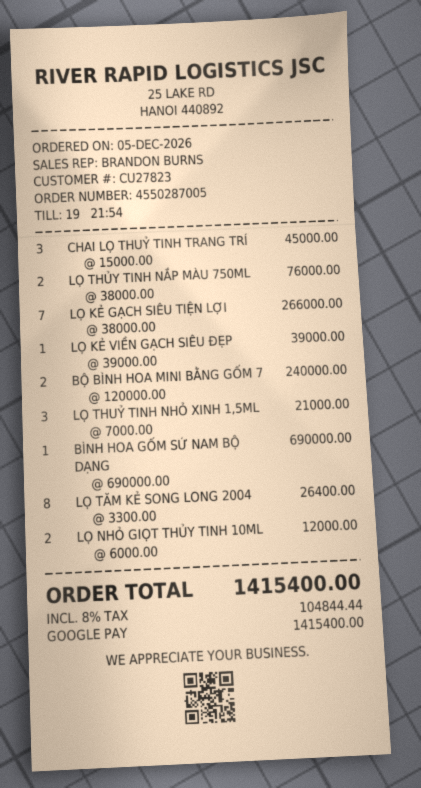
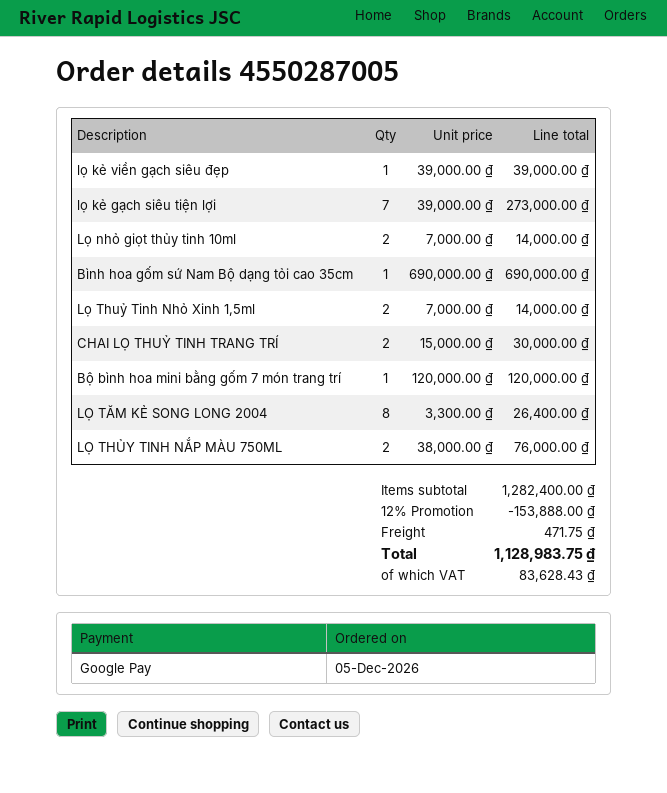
CHAI LỌ THUỶ TINH TRANG TRÍ: 3 x 15000.00 = 45000.00 -> 2 x 15000.00 = 30000.00
LỌ KẺ GẠCH SIÊU TIỆN LỢI: 7 x 38000.00 = 266000.00 -> 7 x 39000.00 = 273000.00
BỘ BÌNH HOA MINI BẰNG GỐM 7: 2 x 120000.00 = 240000.00 -> 1 x 120000.00 = 120000.00
LỌ THUỶ TINH NHỎ XINH 1,5ML: 3 x 7000.00 = 21000.00 -> 2 x 7000.00 = 14000.00
LỌ NHỎ GIỌT THỦY TINH 10ML: 2 x 6000.00 = 12000.00 -> 2 x 7000.00 = 14000.00
discount: none -> 12% = 153888.00
shipping: none -> 471.75
tax: 104844.44 -> 83628.43
total: 1415400.00 -> 1128983.75

